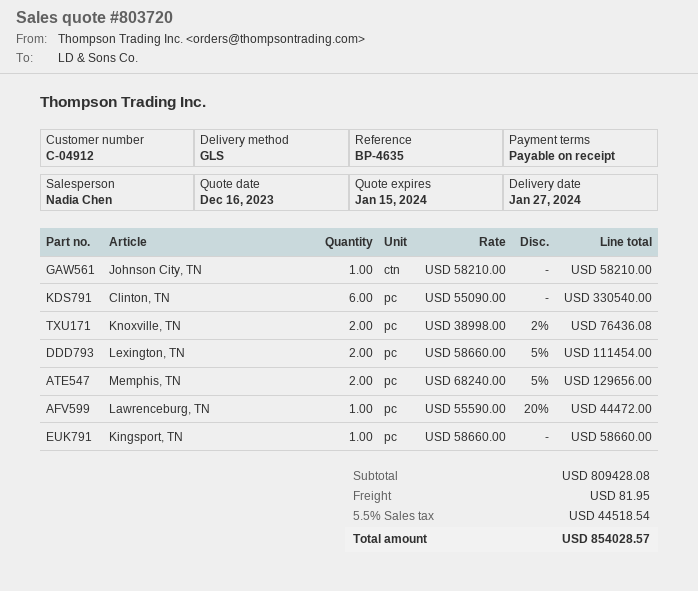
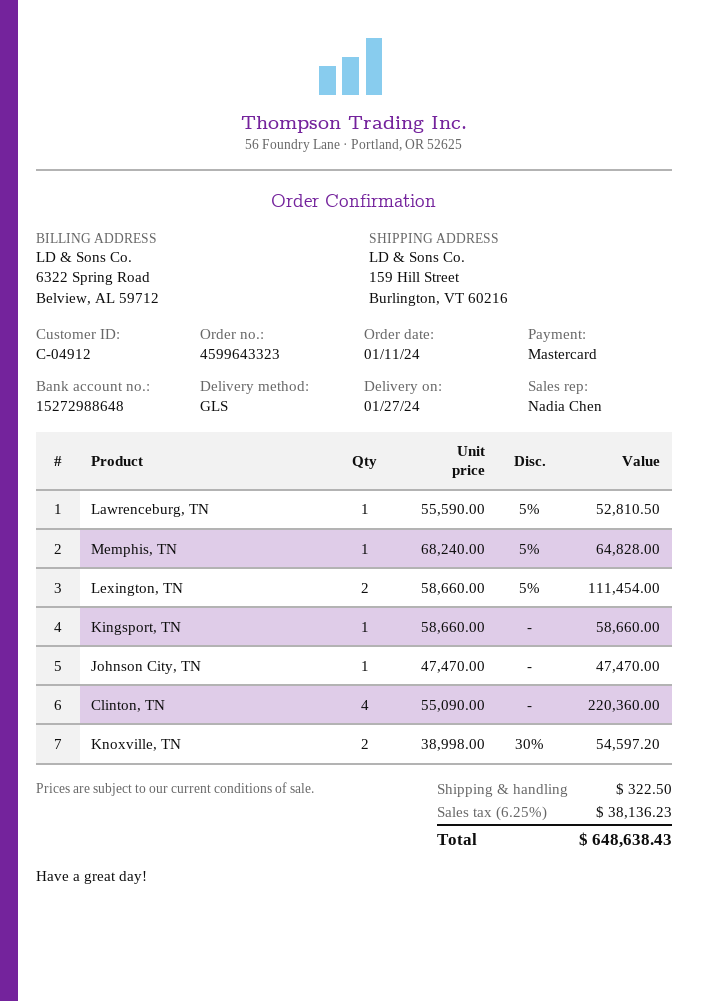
Johnson City, TN: 1 x 58210.00 = 58210.00 -> 1 x 47470.00 = 47470.00
Clinton, TN: 6 x 55090.00 = 330540.00 -> 4 x 55090.00 = 220360.00
Knoxville, TN: 2 x 38998.00 - 2% = 76436.08 -> 2 x 38998.00 - 30% = 54597.20
Memphis, TN: 2 x 68240.00 - 5% = 129656.00 -> 1 x 68240.00 - 5% = 64828.00
Lawrenceburg, TN: 1 x 55590.00 - 20% = 44472.00 -> 1 x 55590.00 - 5% = 52810.50
shipping: 81.95 -> 322.50
tax: 5.5% = 44518.54 -> 6.25% = 38136.23
total: 854028.57 -> 648638.43

